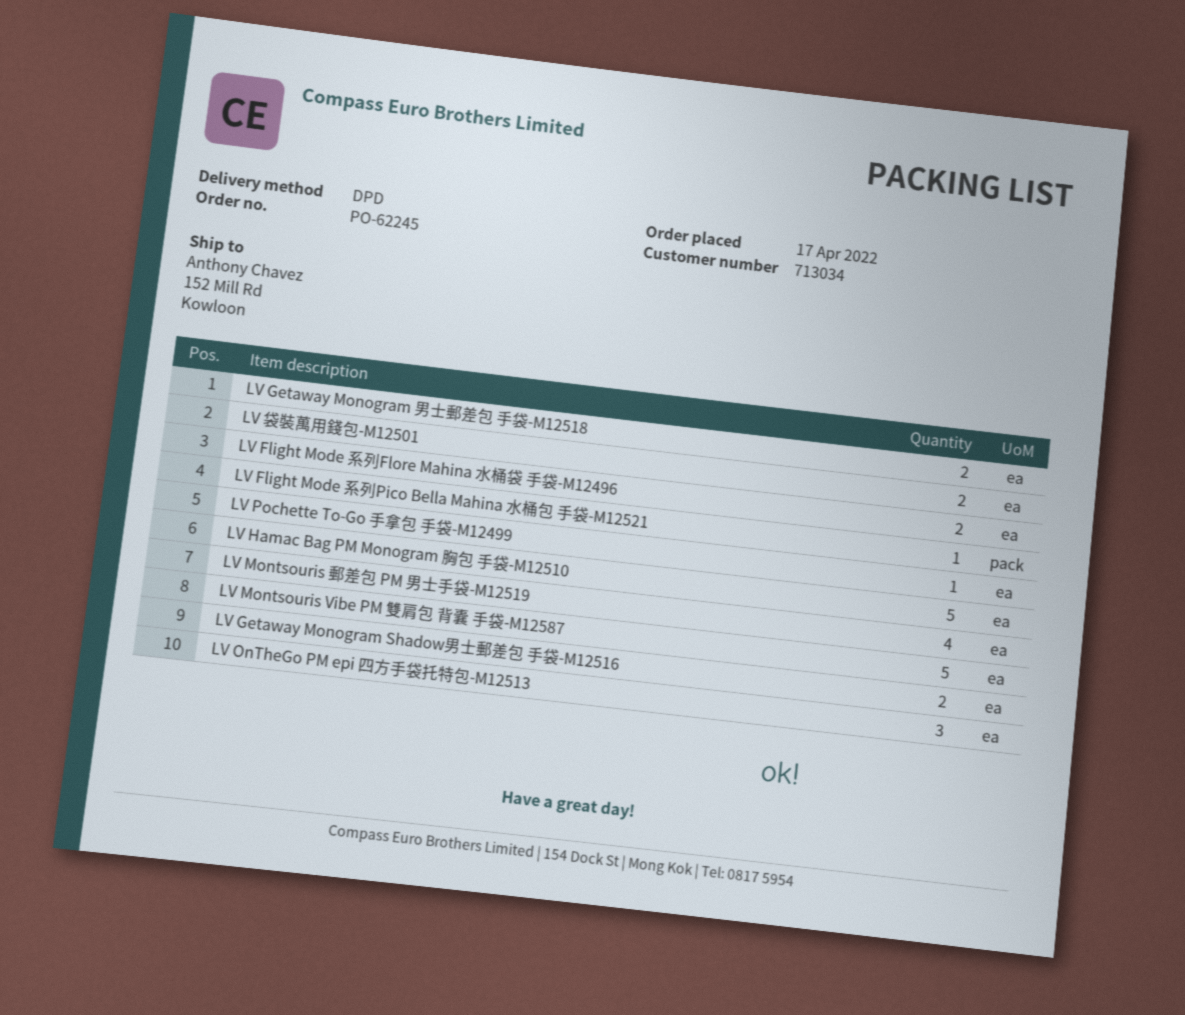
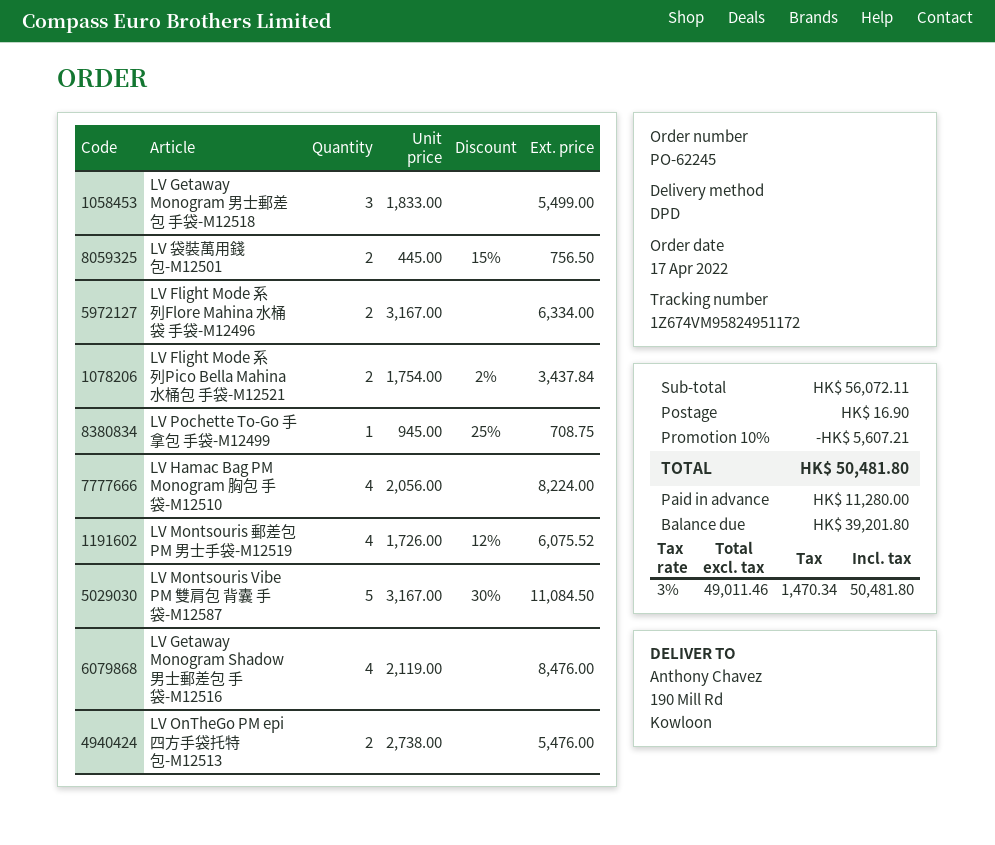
ship to: 152 Mill Rd, Kowloon -> 190 Mill Rd, Kowloon
LV Getaway Monogram 男士郵差包 手袋-M12518: 2 -> 3
LV Flight Mode 系列Pico Bella Mahina 水桶包 手袋-M12521: 1 -> 2
LV Hamac Bag PM Monogram 胸包 手袋-M12510: 5 -> 4
LV Getaway Monogram Shadow男士郵差包 手袋-M12516: 2 -> 4
LV OnTheGo PM epi 四方手袋托特包-M12513: 3 -> 2

